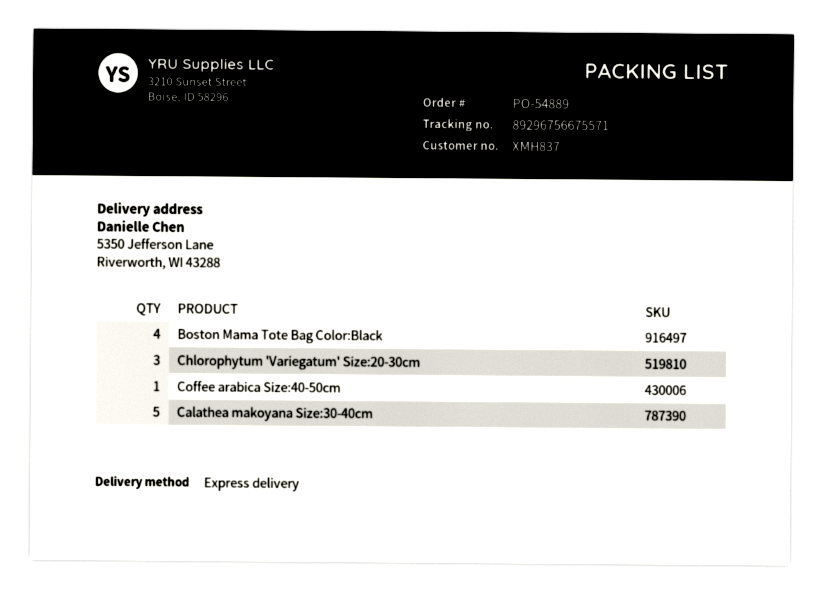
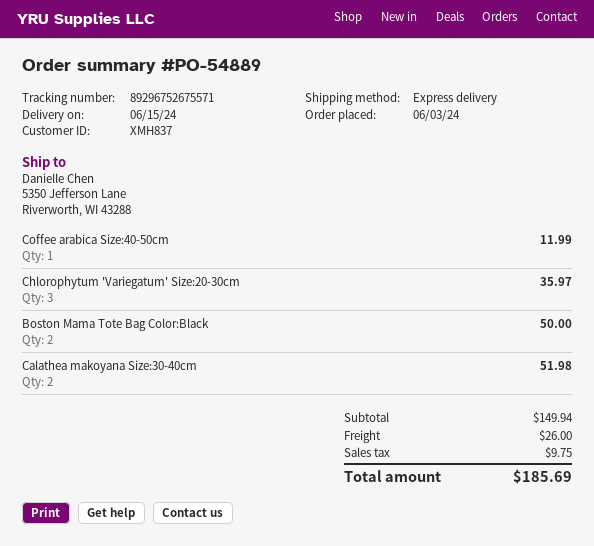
tracking number: 89296756675571 -> 89296752675571
Boston Mama Tote Bag Color:Black: 4 -> 2
Calathea makoyana Size:30-40cm: 5 -> 2

